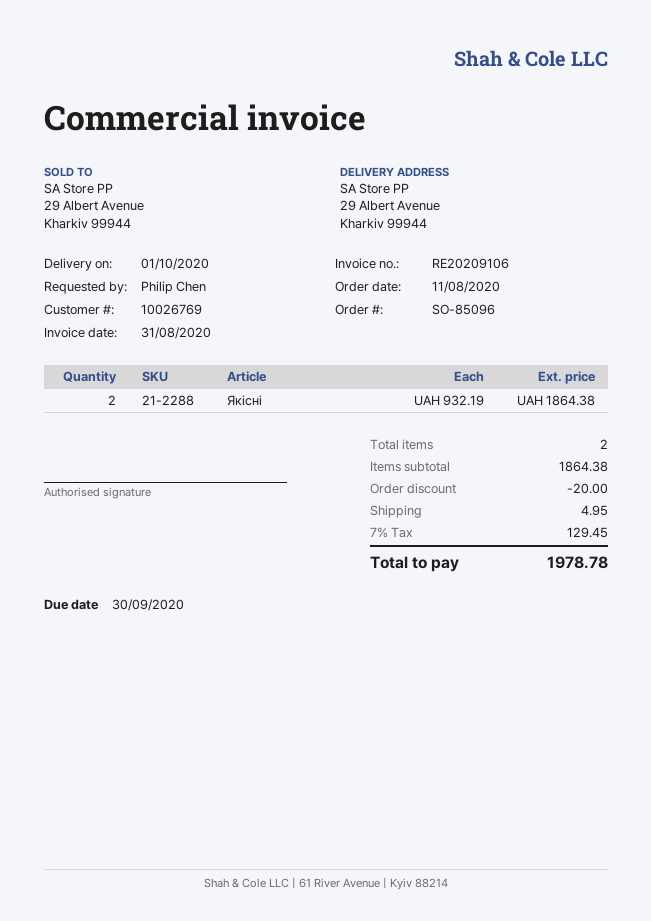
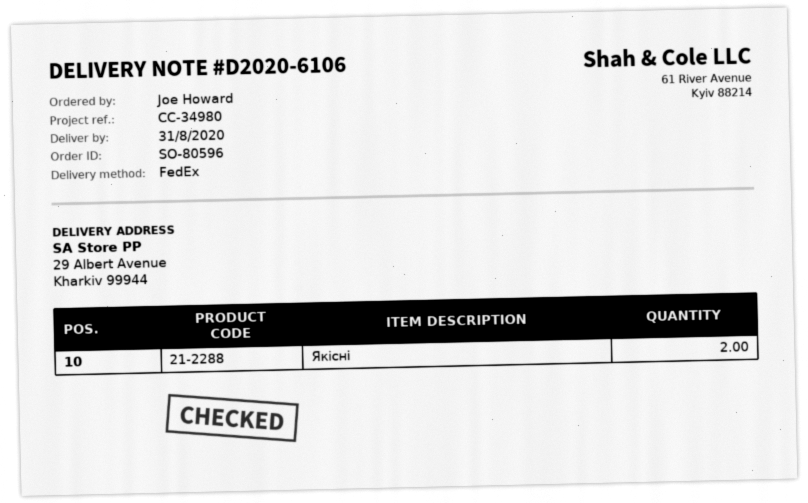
order number: SO-85096 -> SO-80596
delivery date: 2020-10-01 -> 2020-08-31
ordered by: Philip Chen -> Joe Howard

